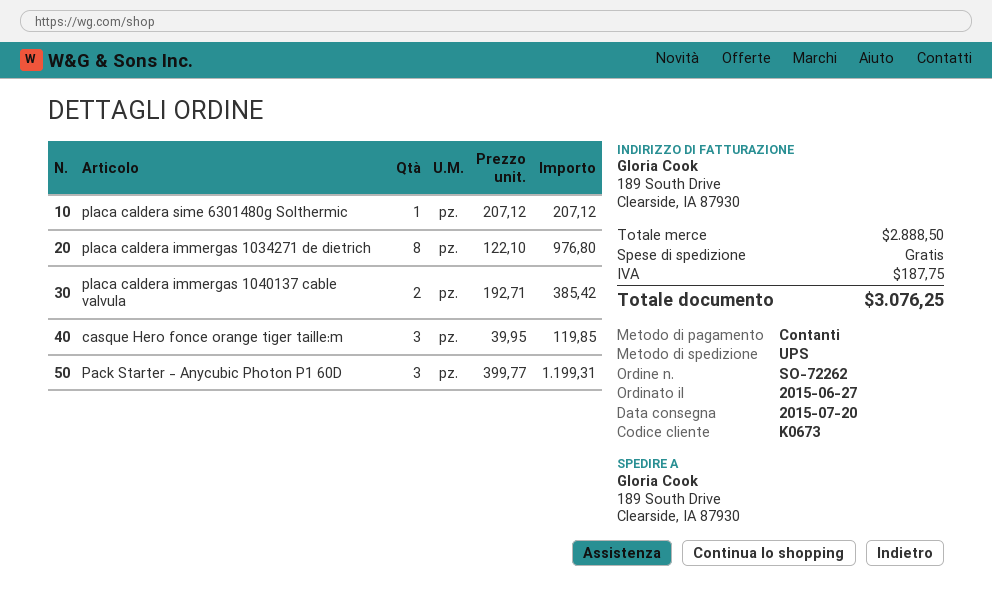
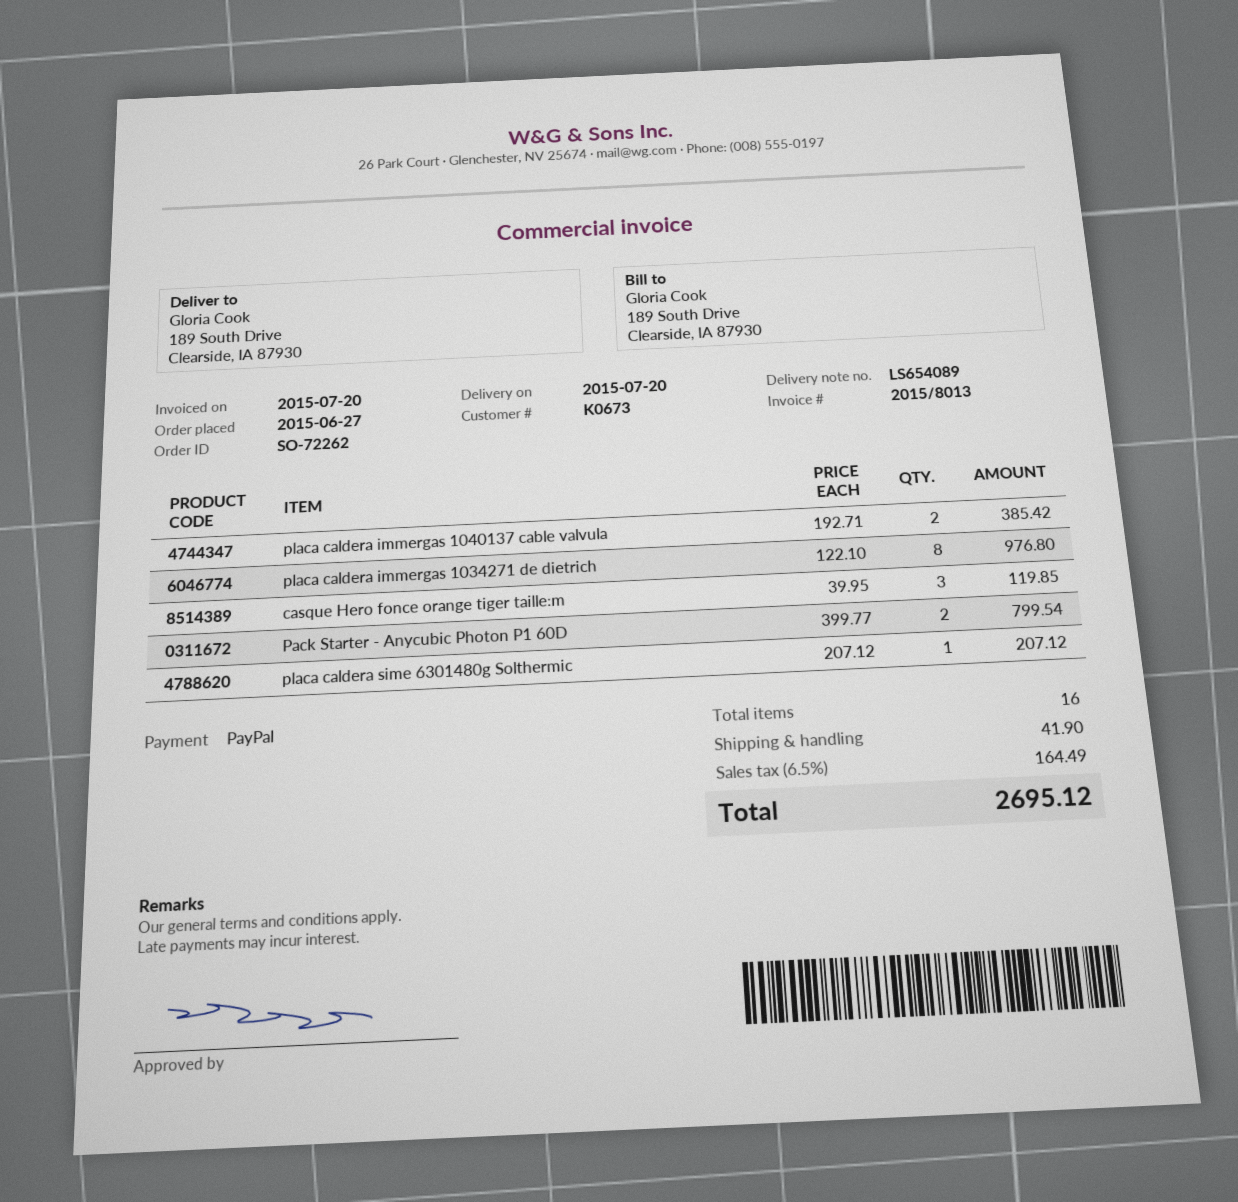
payment method: cash -> PayPal
Pack Starter - Anycubic Photon P1 60D: 3 x 399.77 = 1199.31 -> 2 x 399.77 = 799.54
shipping: 0.00 -> 41.90
tax: 187.75 -> 164.49
total: 3076.25 -> 2695.12

